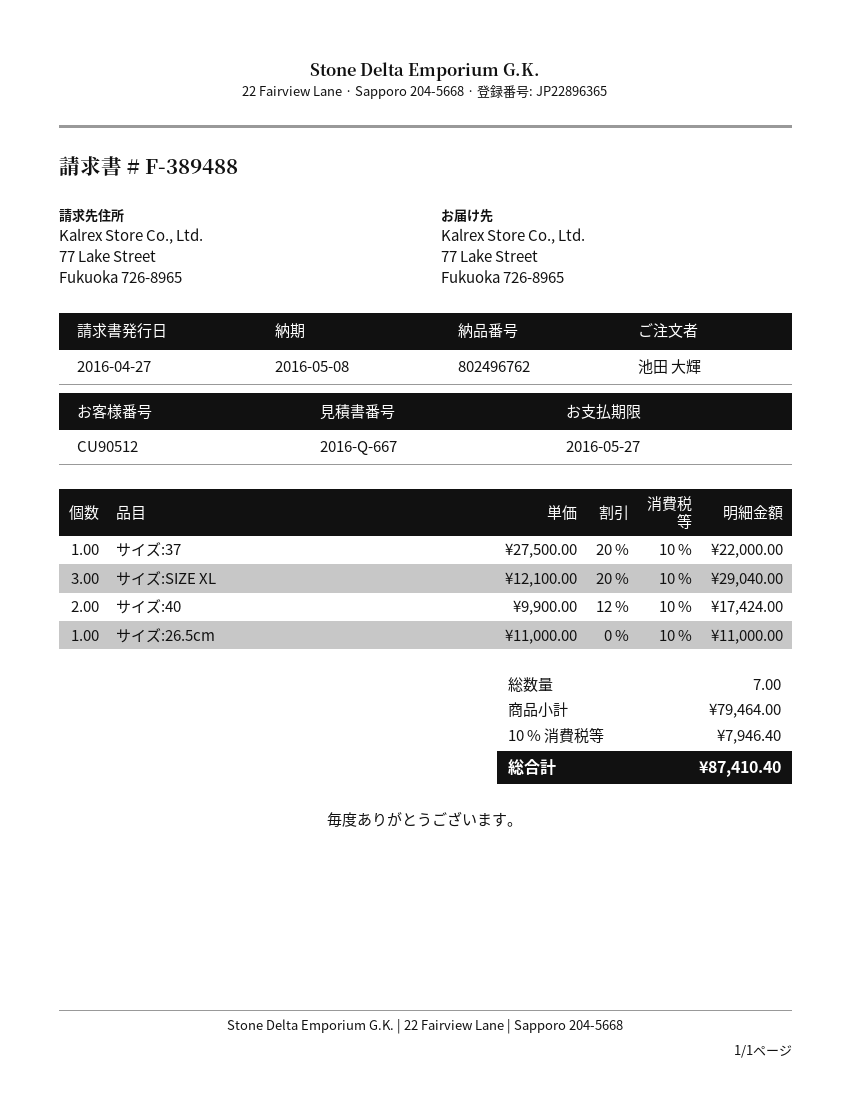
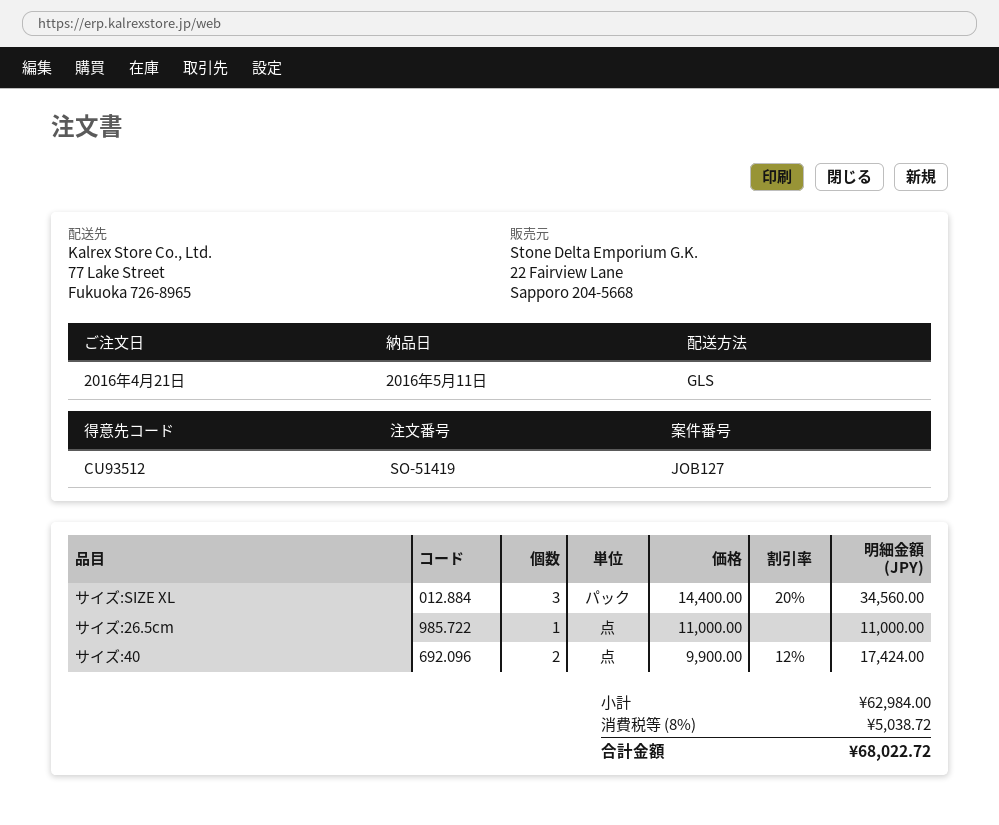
delivery date: 2016-05-08 -> 2016-05-11
customer number: CU90512 -> CU93512
サイズ:37: 1 x 27500.00 - 20% = 22000.00 -> none
サイズ:SIZE XL: 3 x 12100.00 - 20% = 29040.00 -> 3 x 14400.00 - 20% = 34560.00
subtotal: 79464.00 -> 62984.00
tax: 10% = 7946.40 -> 8% = 5038.72
total: 87410.40 -> 68022.72

